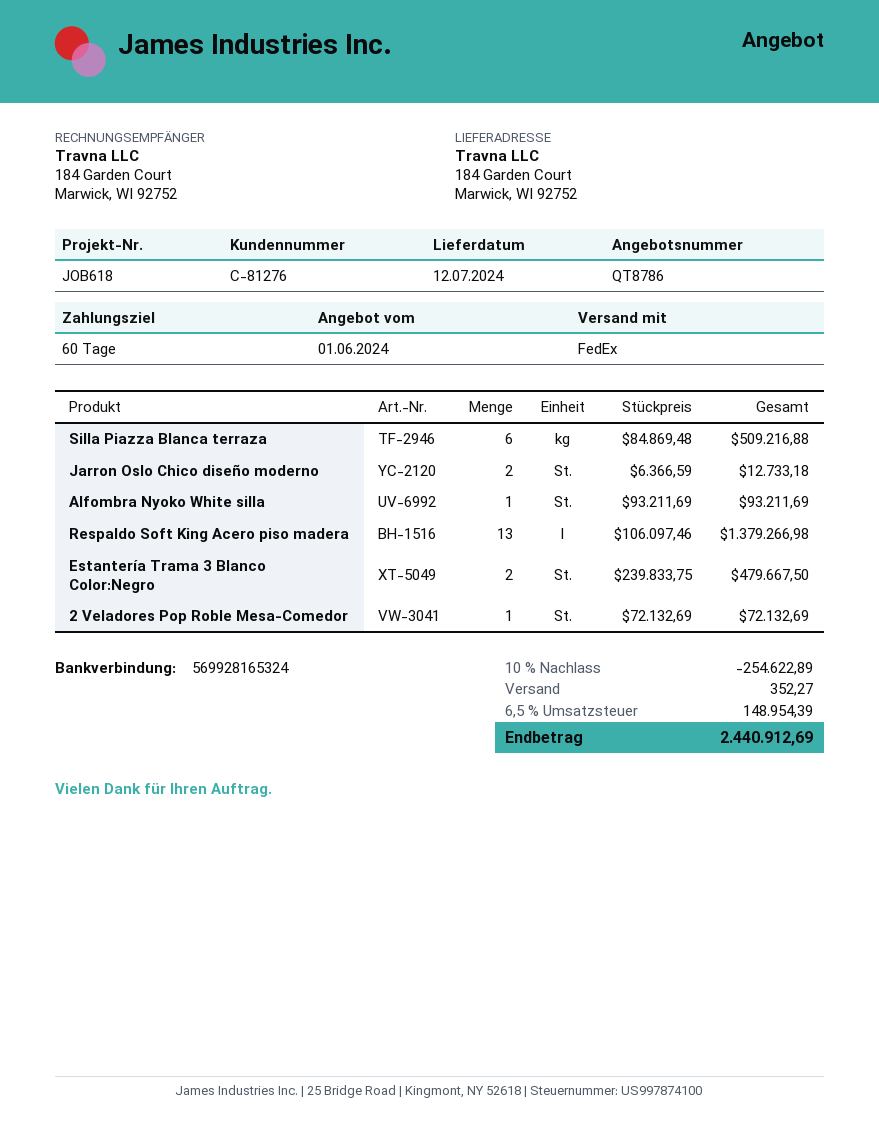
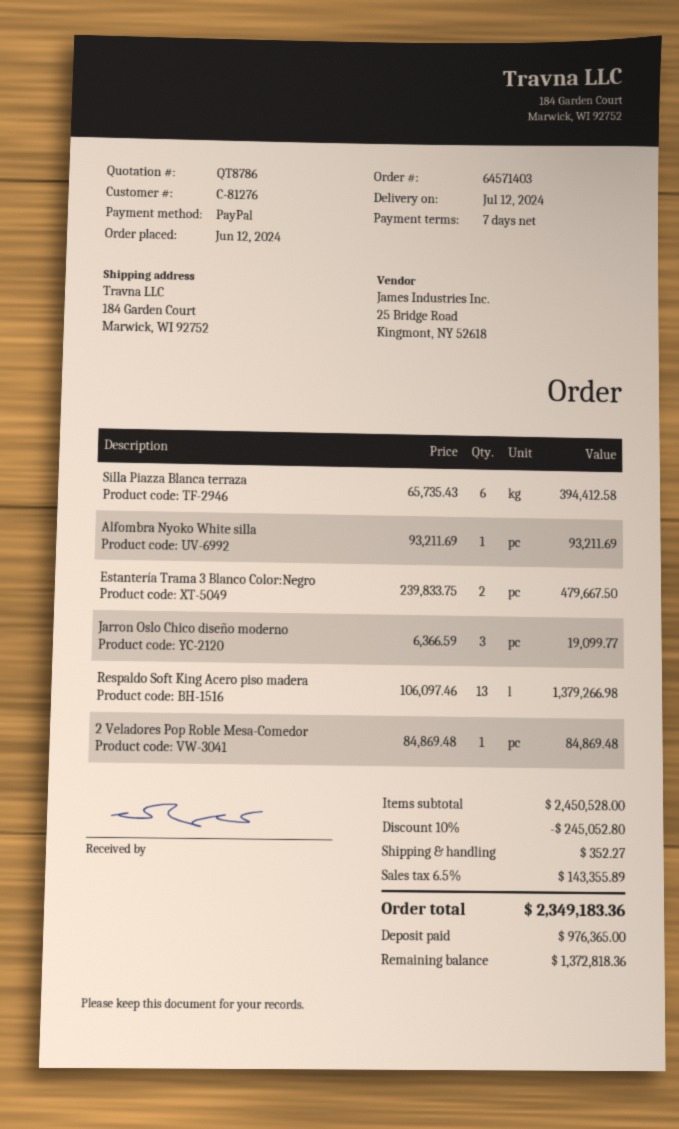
payment terms: 60 days -> 7 days
Silla Piazza Blanca terraza: 6 x 84869.48 = 509216.88 -> 6 x 65735.43 = 394412.58
Jarron Oslo Chico diseño moderno: 2 x 6366.59 = 12733.18 -> 3 x 6366.59 = 19099.77
2 Veladores Pop Roble Mesa-Comedor: 1 x 72132.69 = 72132.69 -> 1 x 84869.48 = 84869.48
discount: 10% = 254622.89 -> 10% = 245052.80
tax: 6.5% = 148954.39 -> 6.5% = 143355.89
total: 2440912.69 -> 2349183.36

